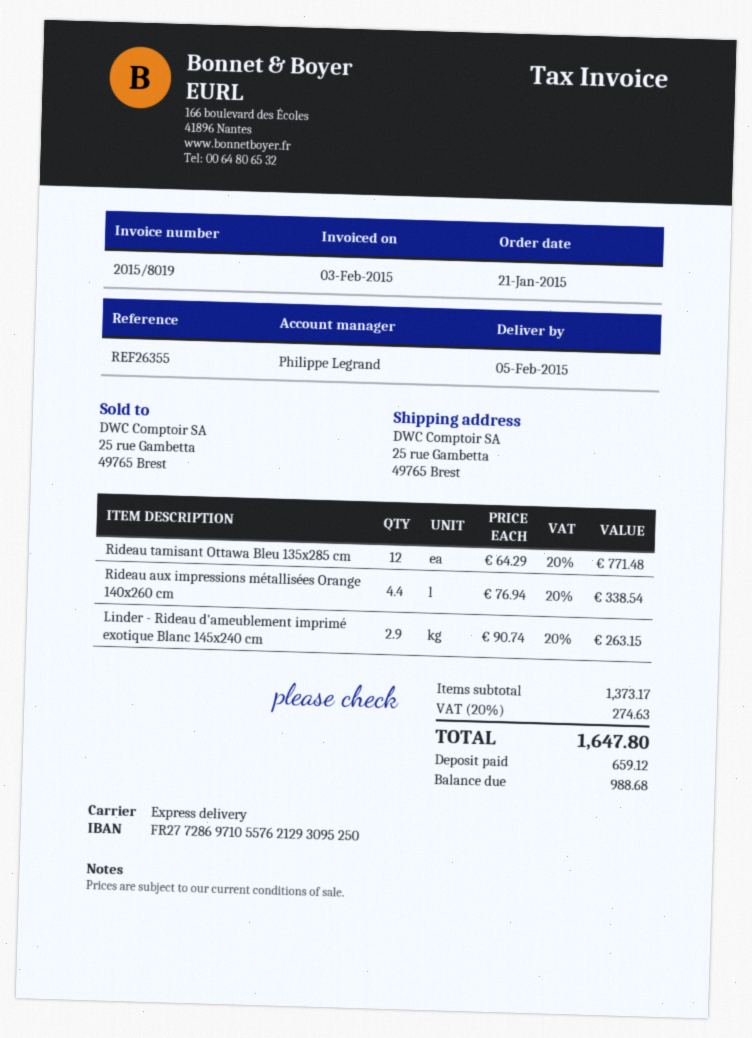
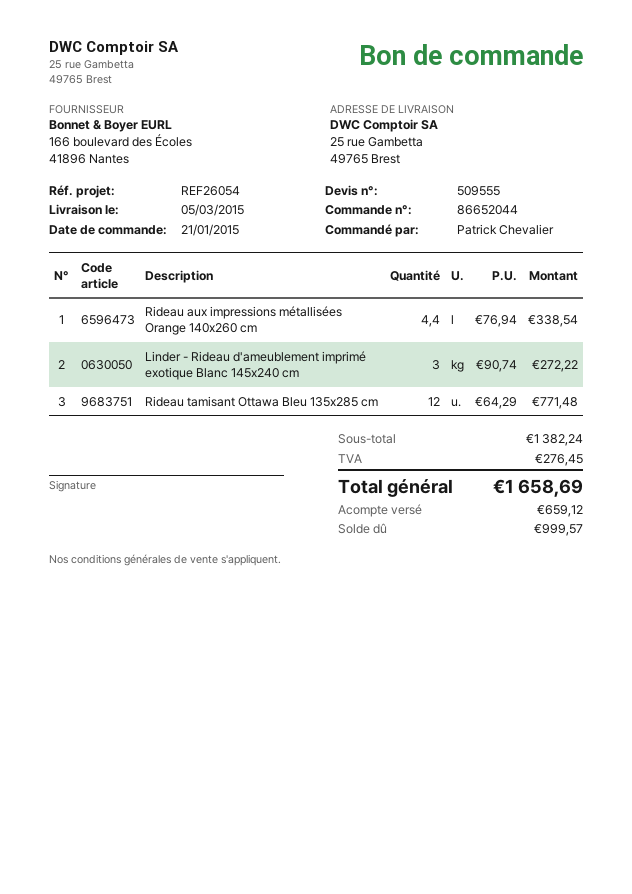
delivery date: 2015-02-05 -> 2015-03-05
reference: REF26355 -> REF26054
Linder - Rideau d'ameublement imprimé exotique Blanc 145x240 cm: 2.9 x 90.74 = 263.15 -> 3 x 90.74 = 272.22
subtotal: 1373.17 -> 1382.24
tax: 274.63 -> 276.45
total: 1647.80 -> 1658.69
balance: 988.68 -> 999.57

